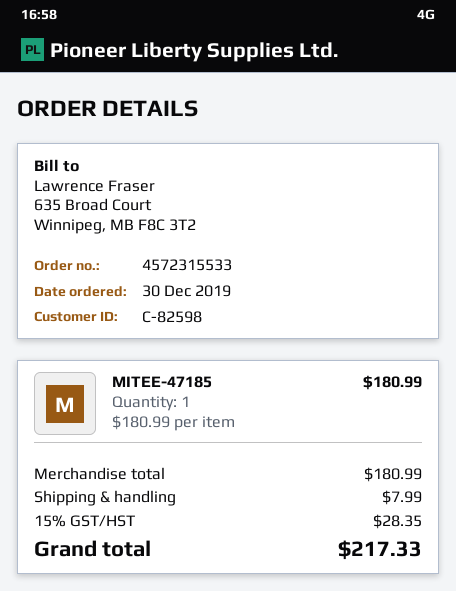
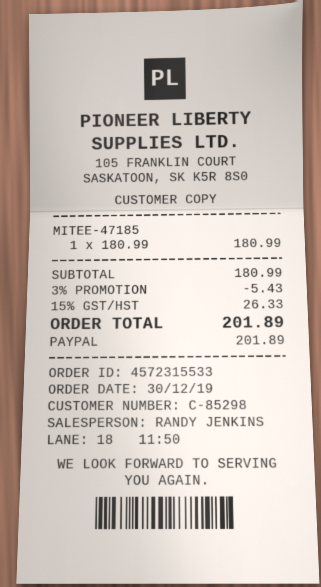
customer number: C-82598 -> C-85298
discount: none -> 3% = 5.43
shipping: 7.99 -> none
tax: 15% = 28.35 -> 15% = 26.33
total: 217.33 -> 201.89

